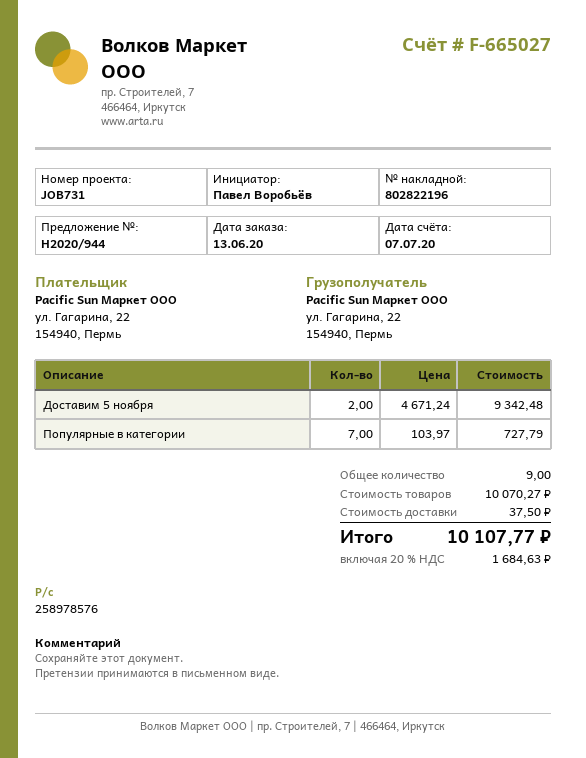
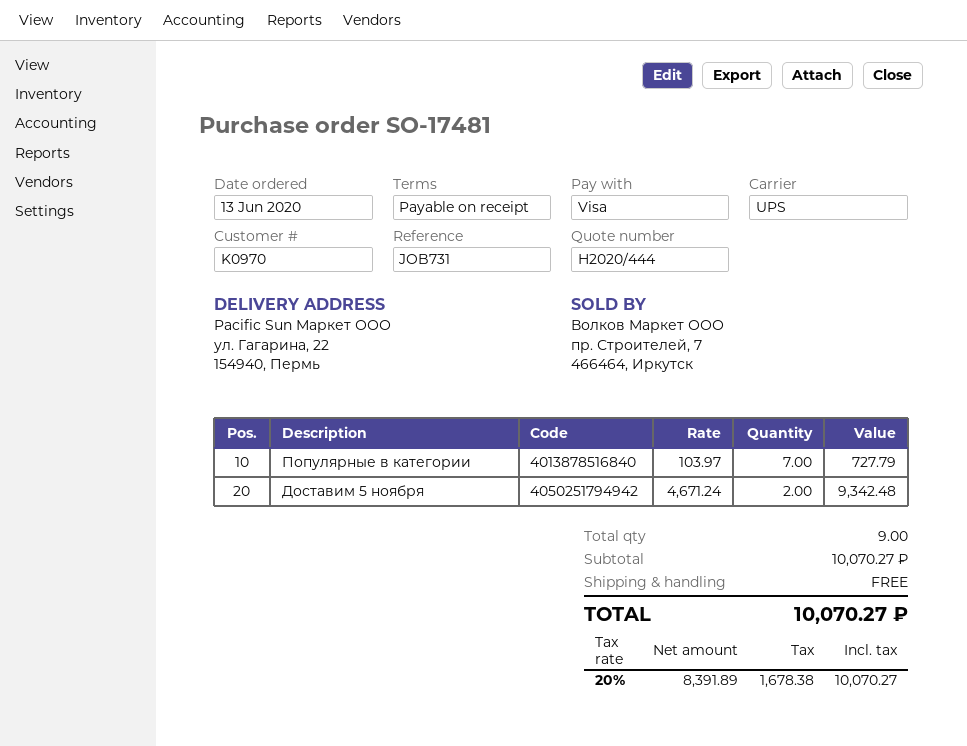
quote number: H2020/944 -> H2020/444
shipping: 37.50 -> 0.00
tax: 20% = 1684.63 -> 20% = 1678.38
total: 10107.77 -> 10070.27

